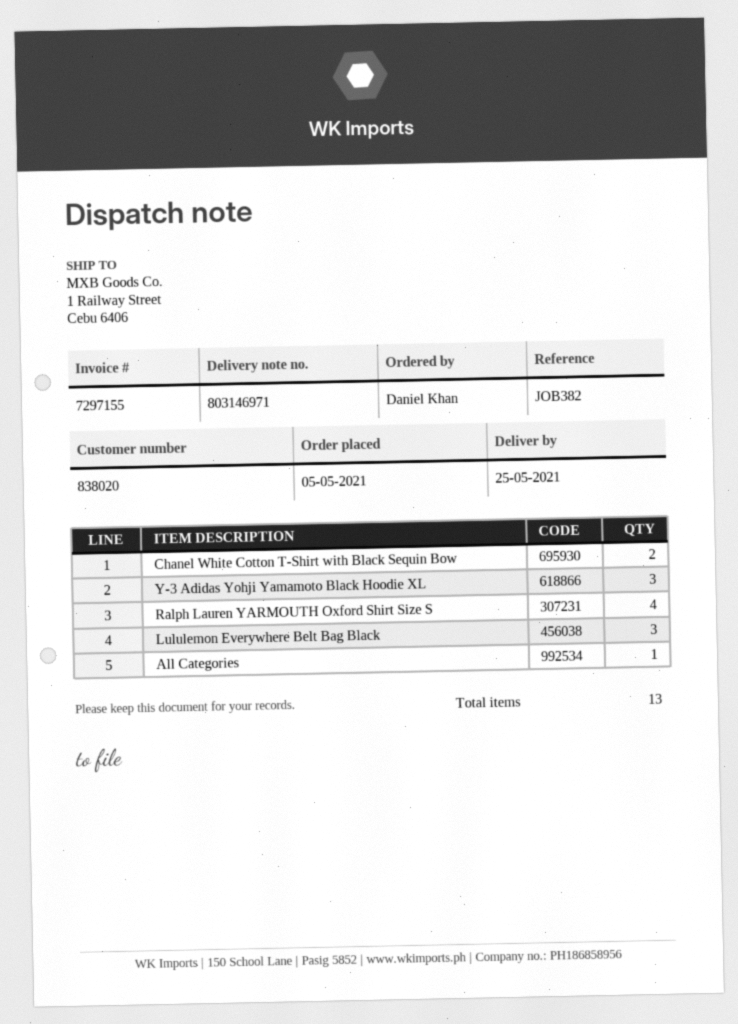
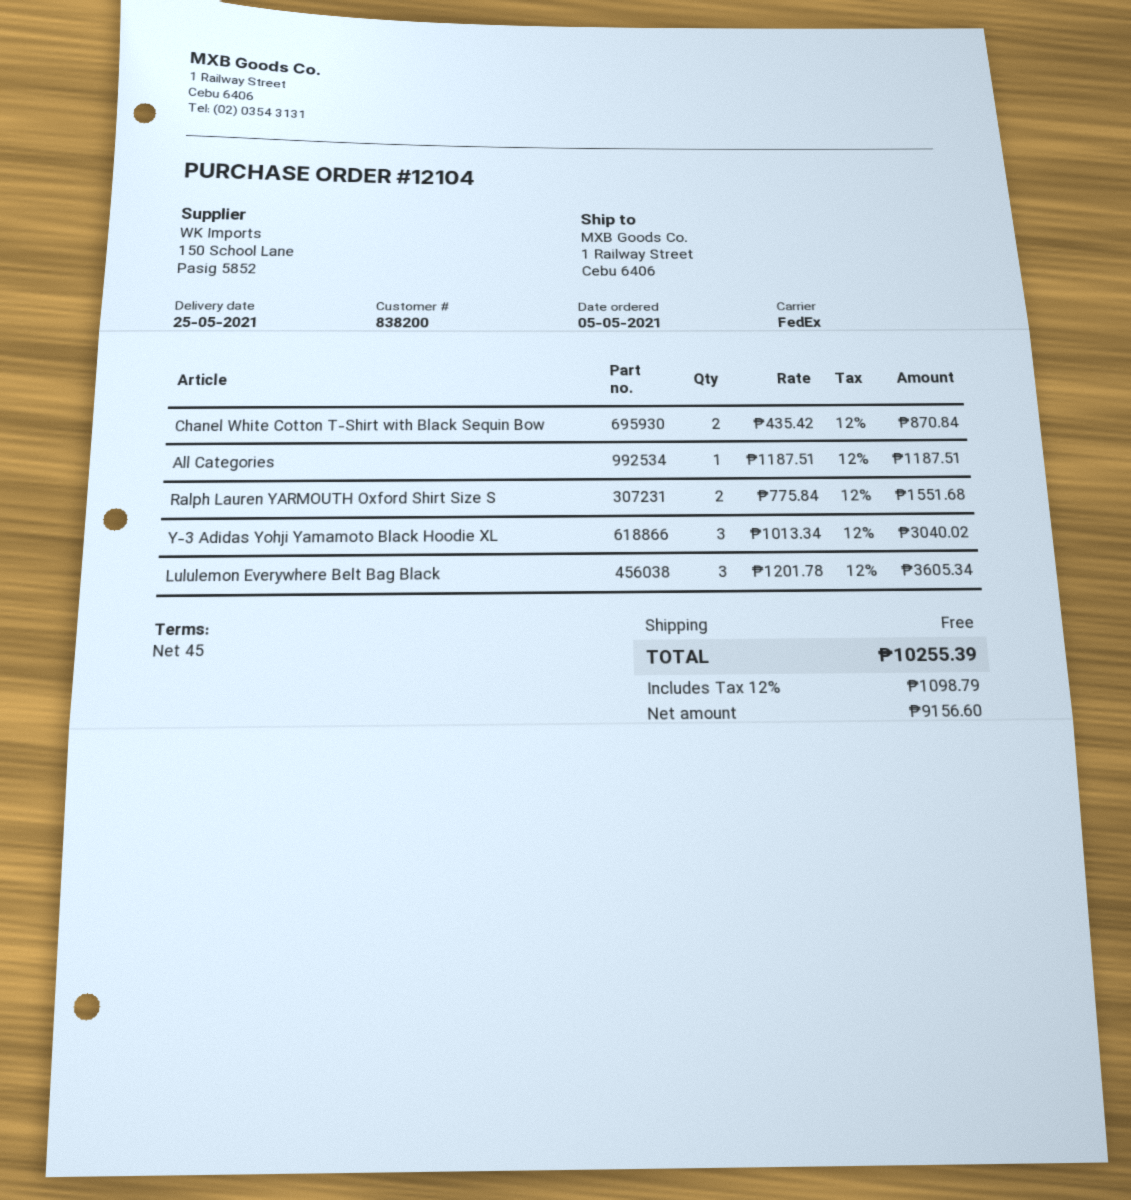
customer number: 838020 -> 838200
Ralph Lauren YARMOUTH Oxford Shirt Size S: 4 -> 2

